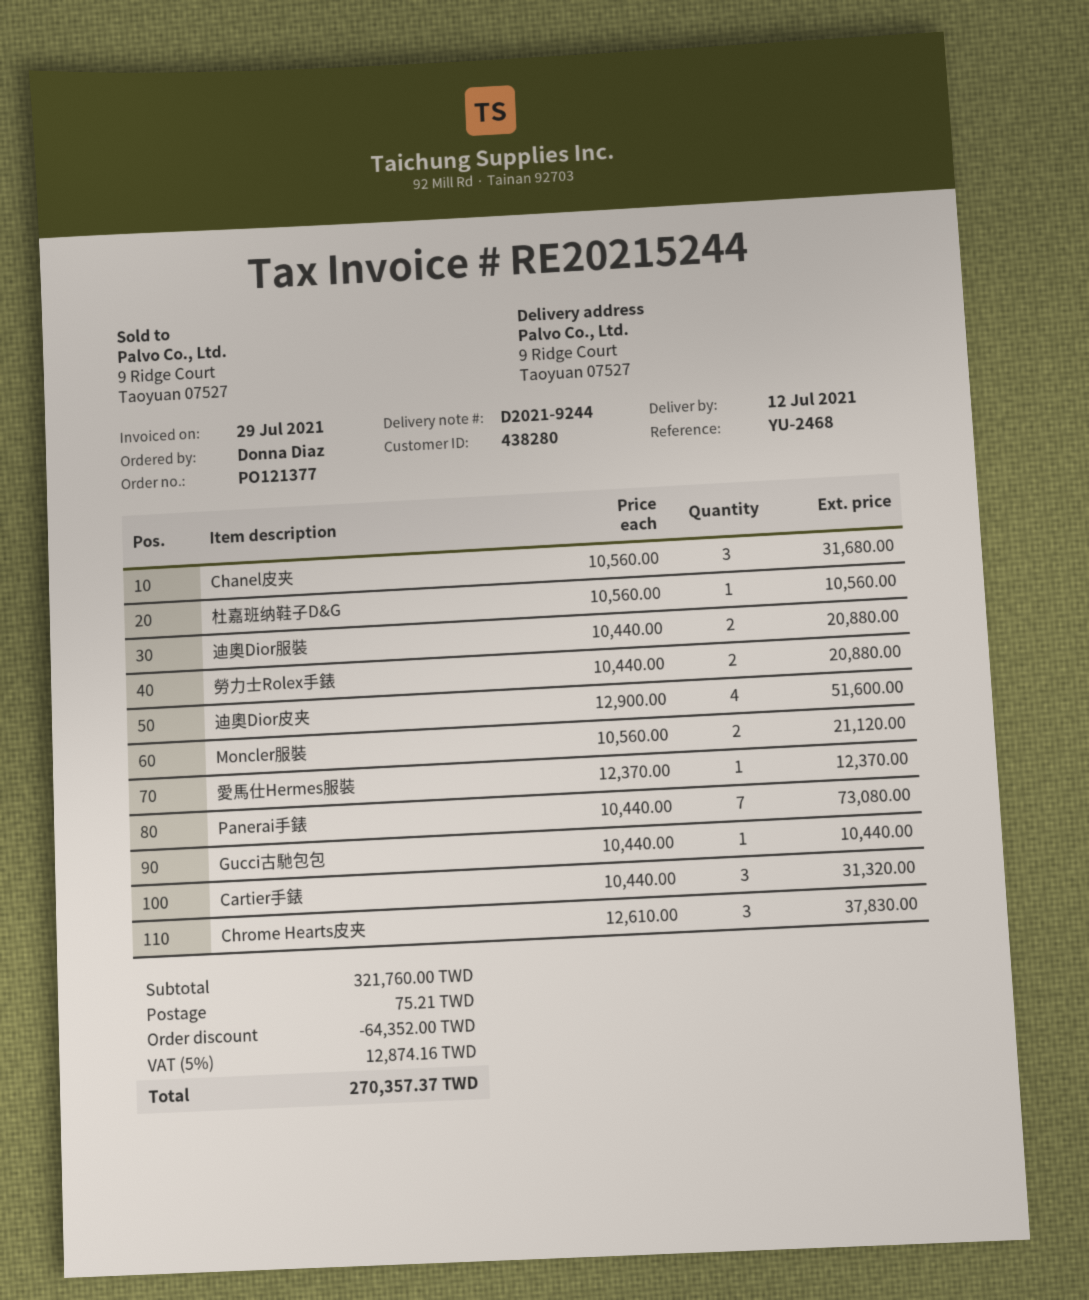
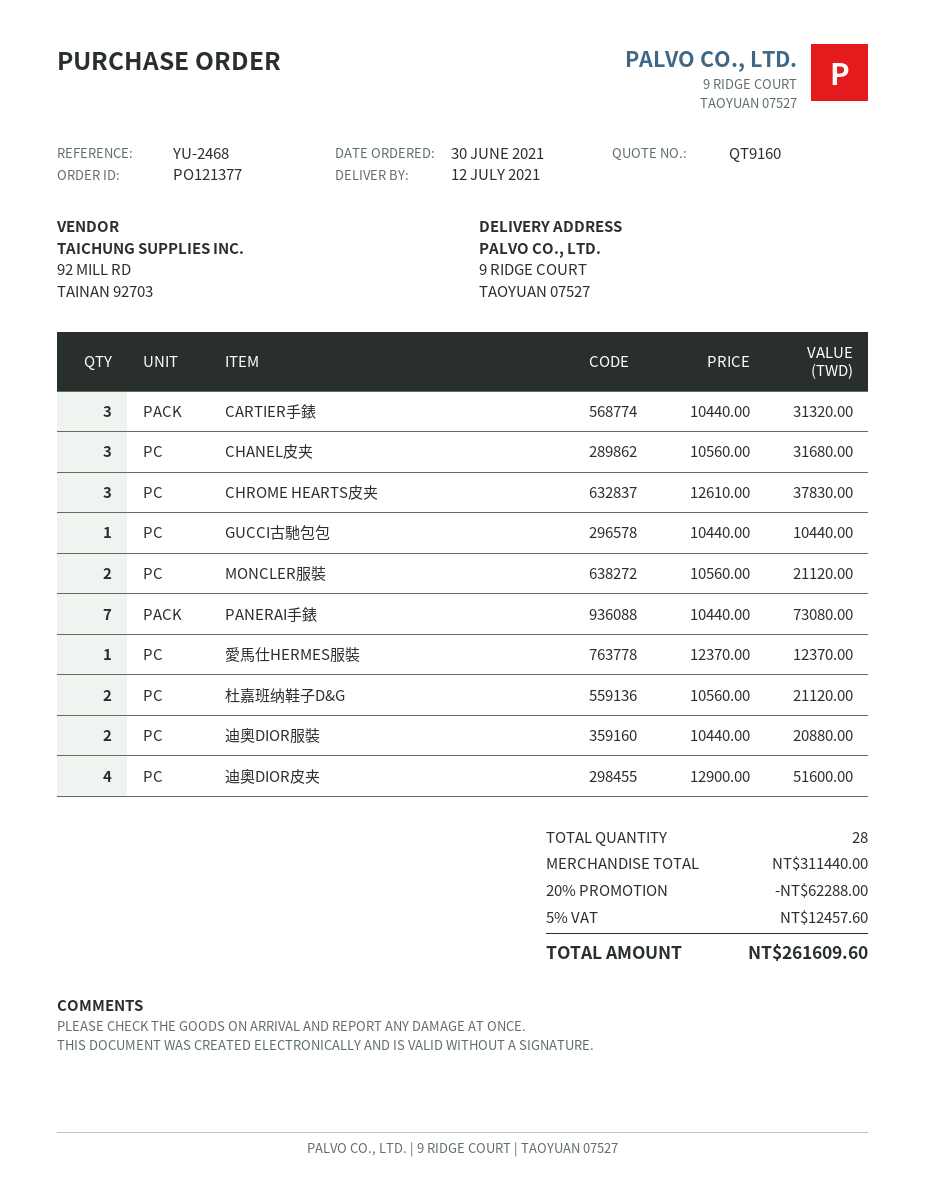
杜嘉班纳鞋子D&G: 1 x 10560.00 = 10560.00 -> 2 x 10560.00 = 21120.00
勞力士Rolex手錶: 2 x 10440.00 = 20880.00 -> none
subtotal: 321760.00 -> 311440.00
discount: 64352.00 -> 62288.00
shipping: 75.21 -> none
tax: 5% = 12874.16 -> 5% = 12457.60
total: 270357.37 -> 261609.60

